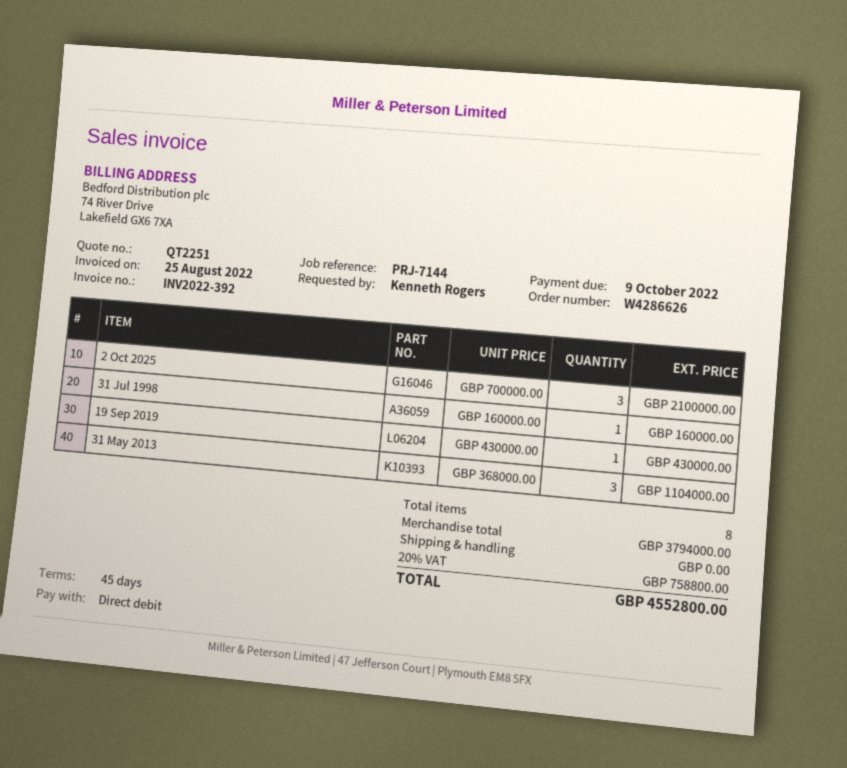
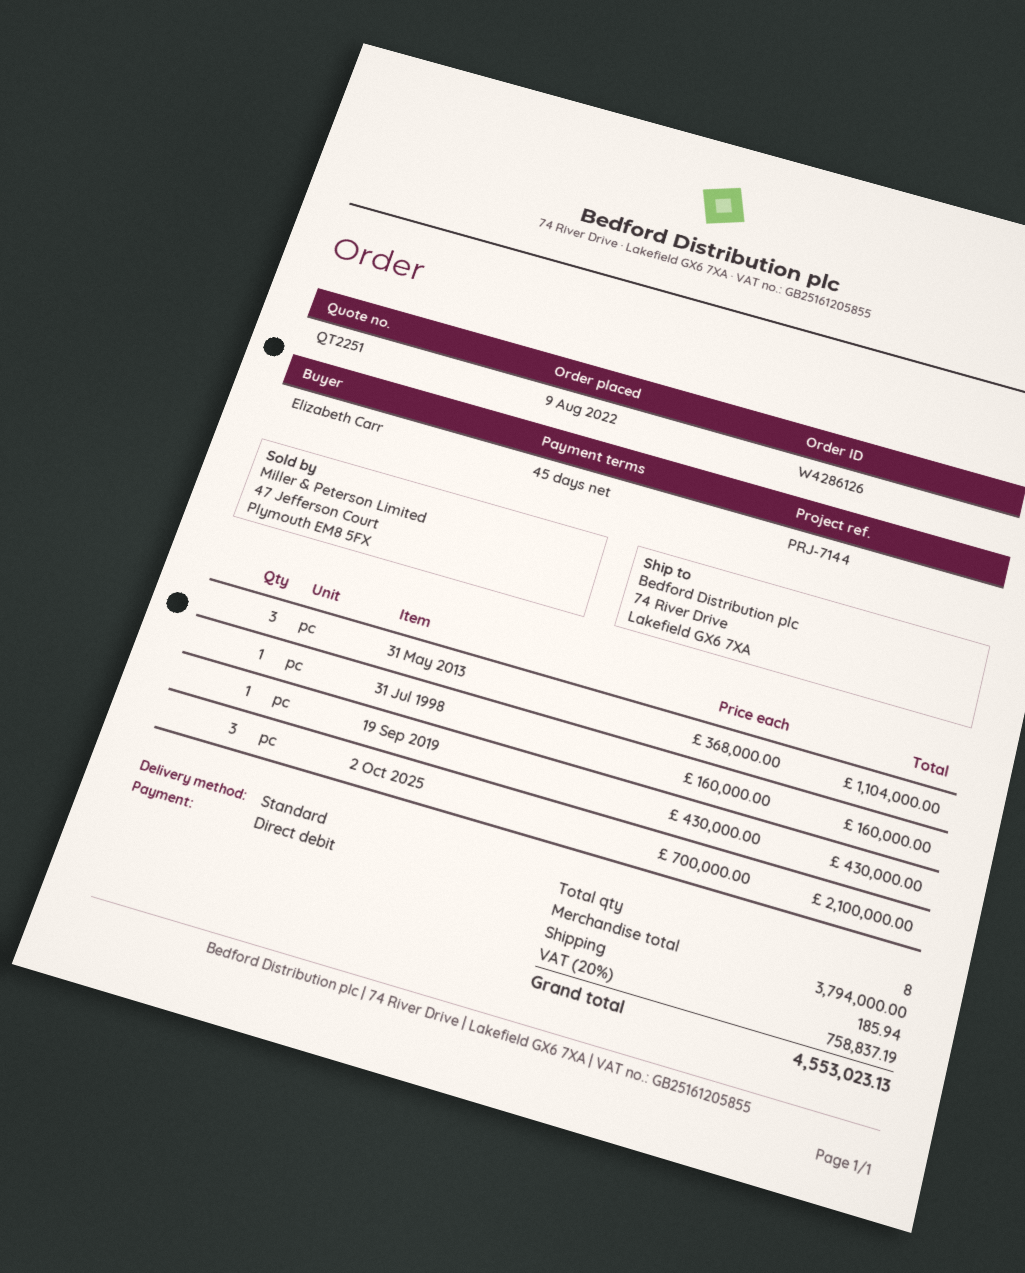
order number: W4286626 -> W4286126
ordered by: Kenneth Rogers -> Elizabeth Carr
shipping: 0.00 -> 185.94
tax: 20% = 758800.00 -> 20% = 758837.19
total: 4552800.00 -> 4553023.13

